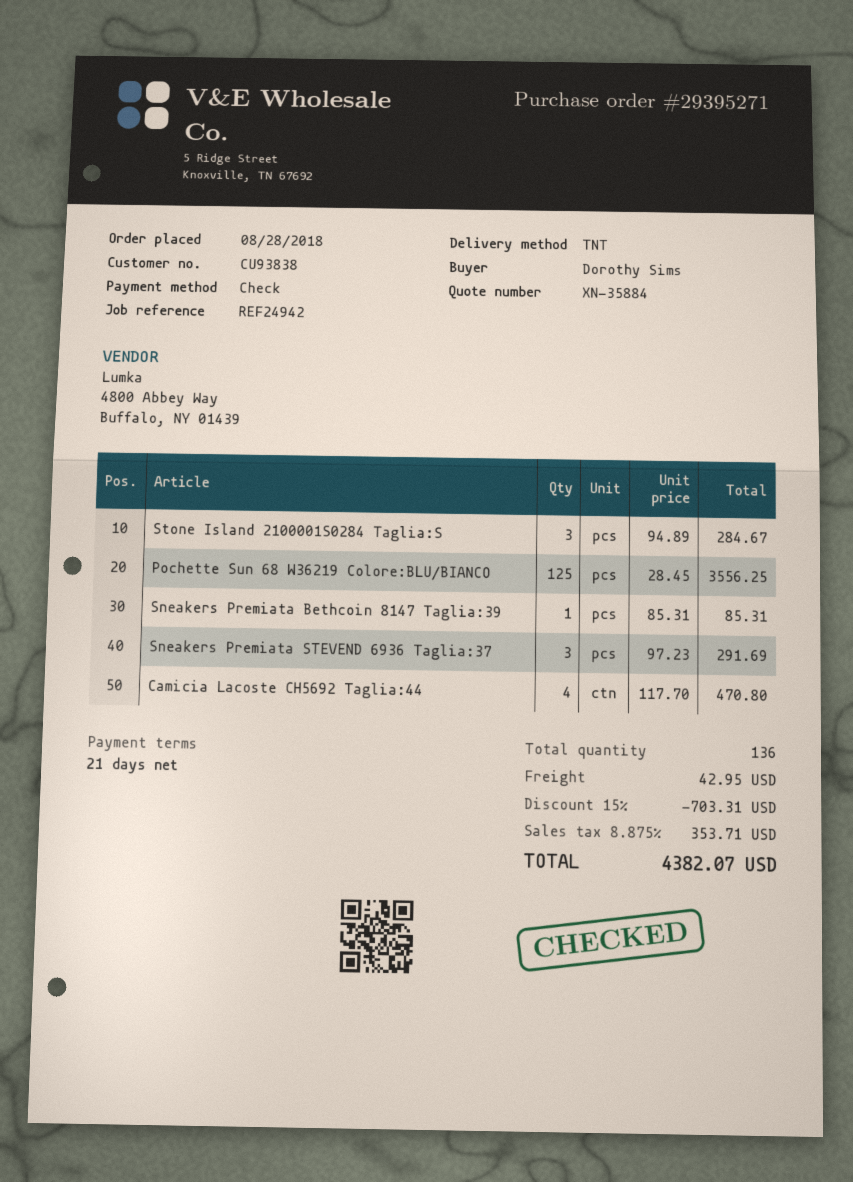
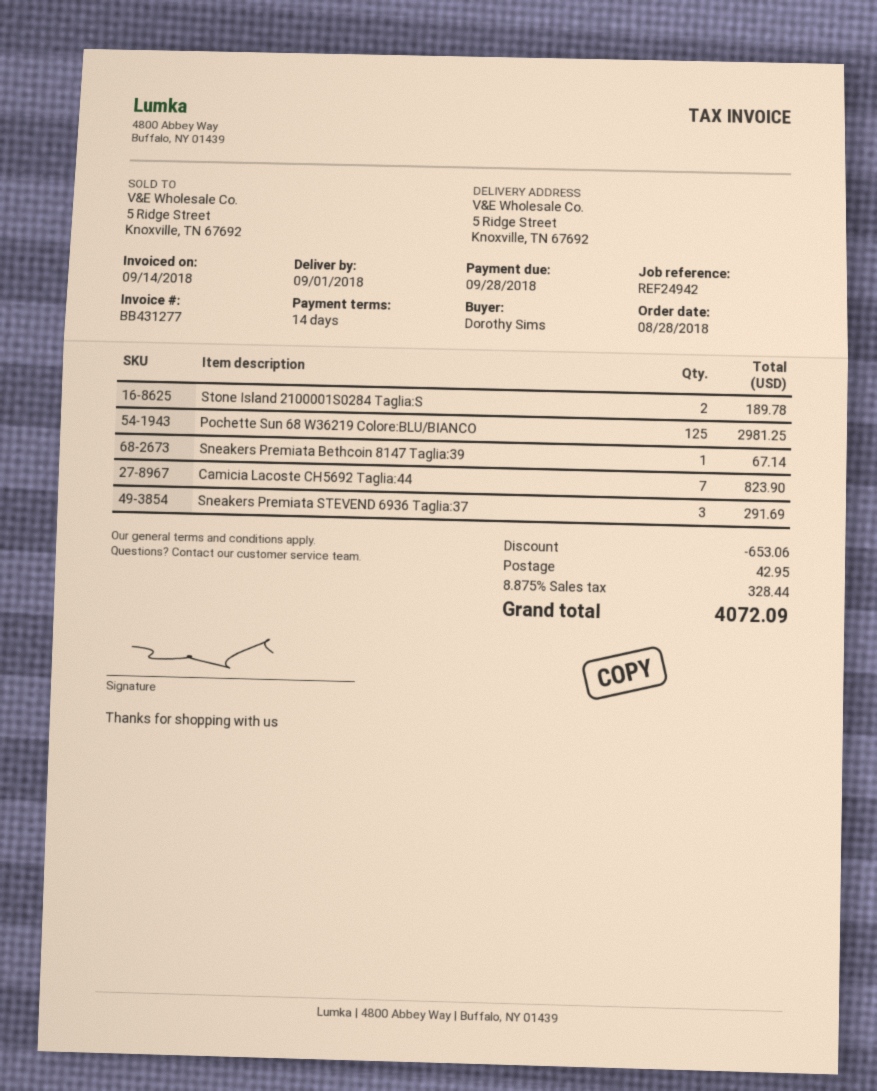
payment terms: 21 days -> 14 days
Stone Island 2100001S0284 Taglia:S: 3 for 284.67 -> 2 for 189.78
Pochette Sun 68 W36219 Colore:BLU/BIANCO: 125 for 3556.25 -> 125 for 2981.25
Sneakers Premiata Bethcoin 8147 Taglia:39: 1 for 85.31 -> 1 for 67.14
Camicia Lacoste CH5692 Taglia:44: 4 for 470.80 -> 7 for 823.90
discount: 703.31 -> 653.06
tax: 8.875% = 353.71 -> 8.875% = 328.44
total: 4382.07 -> 4072.09

